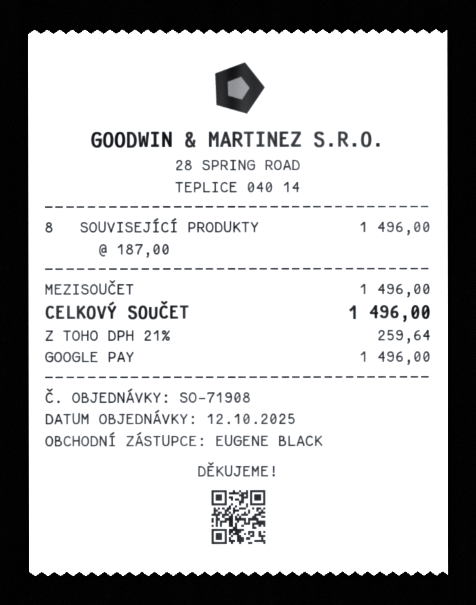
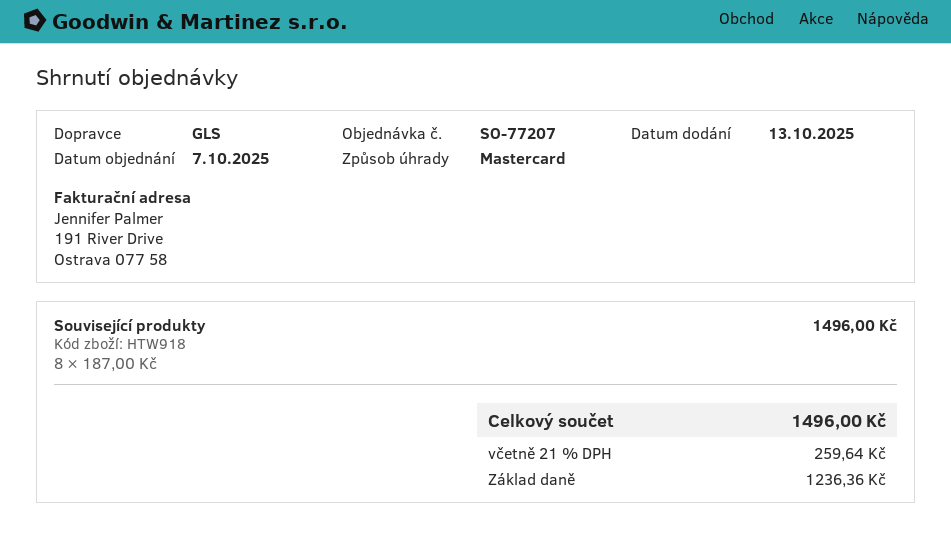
order number: SO-71908 -> SO-77207
order date: 2025-10-12 -> 2025-10-07
payment method: Google Pay -> Mastercard

